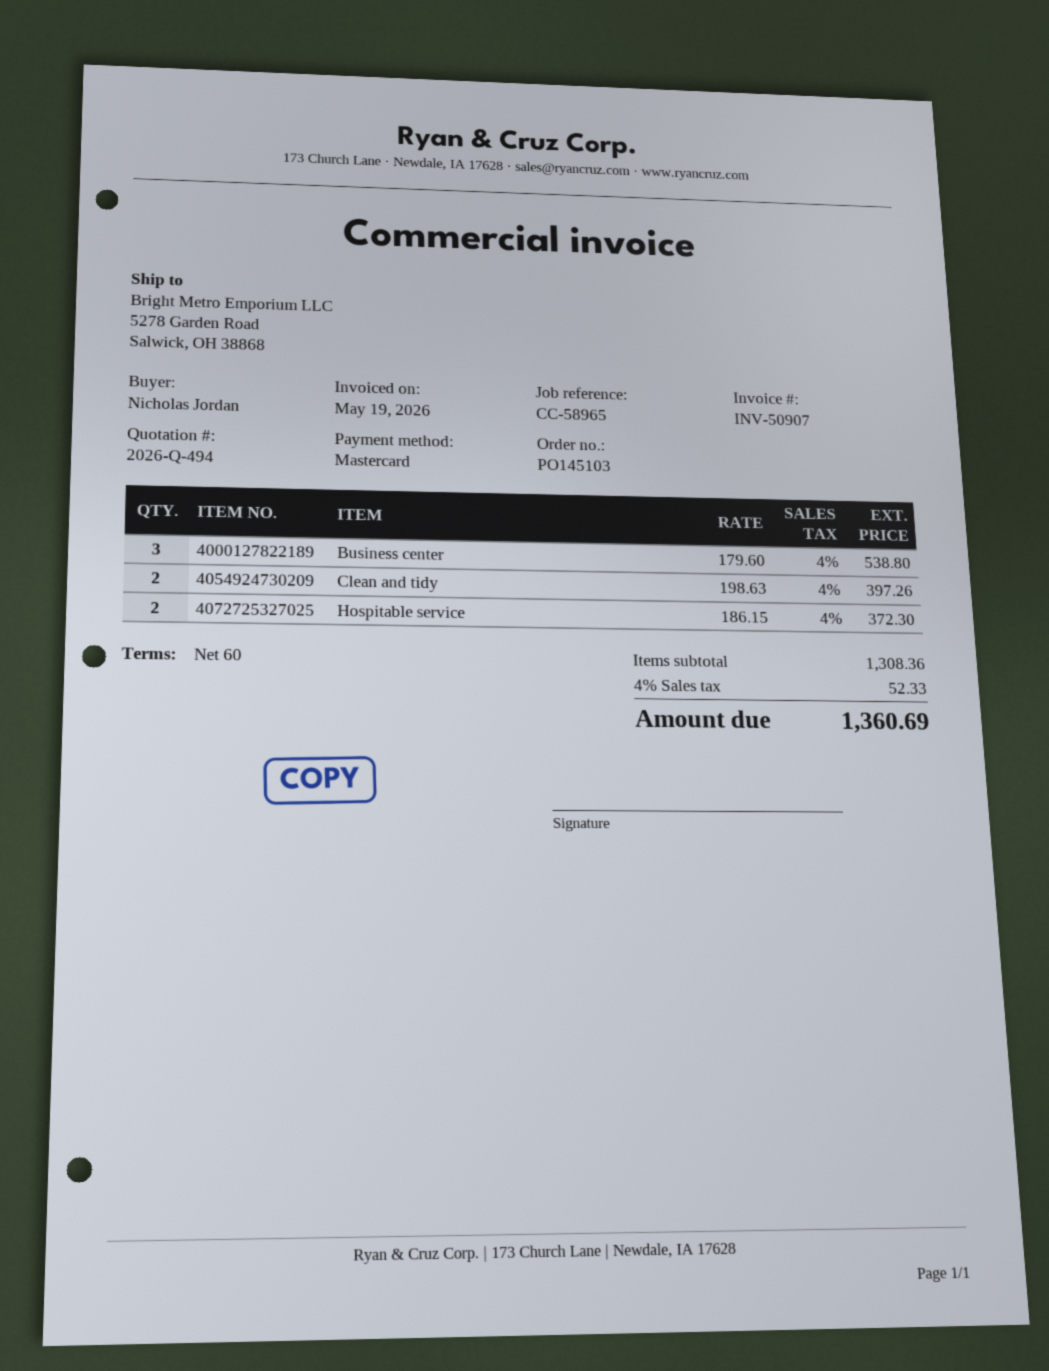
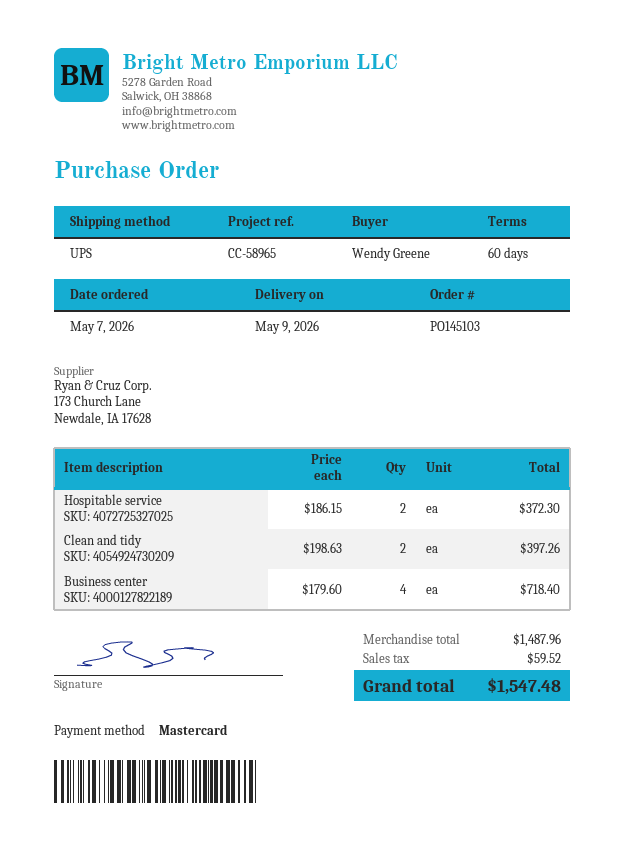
ordered by: Nicholas Jordan -> Wendy Greene
Business center: 3 x 179.60 = 538.80 -> 4 x 179.60 = 718.40
subtotal: 1308.36 -> 1487.96
tax: 52.33 -> 59.52
total: 1360.69 -> 1547.48

